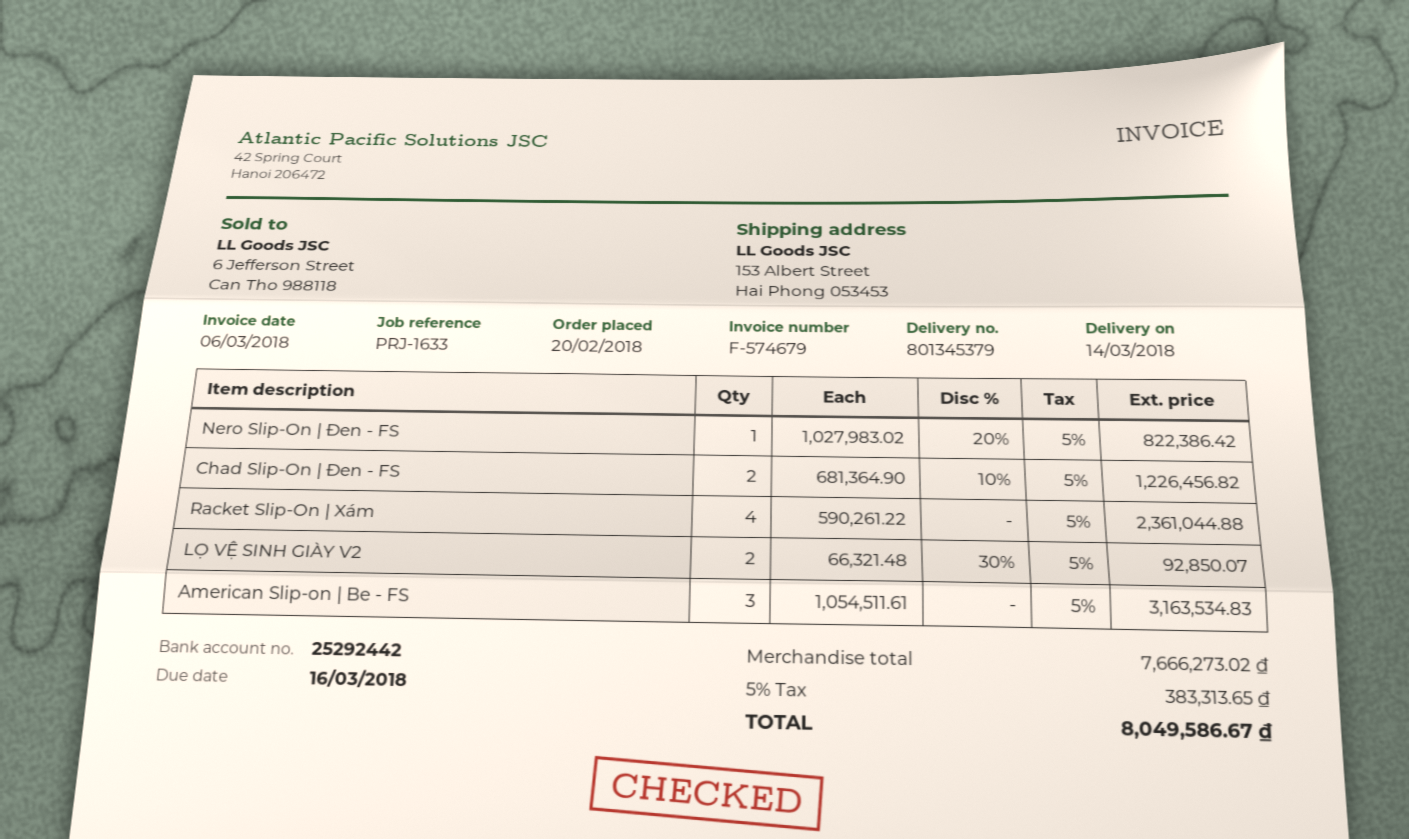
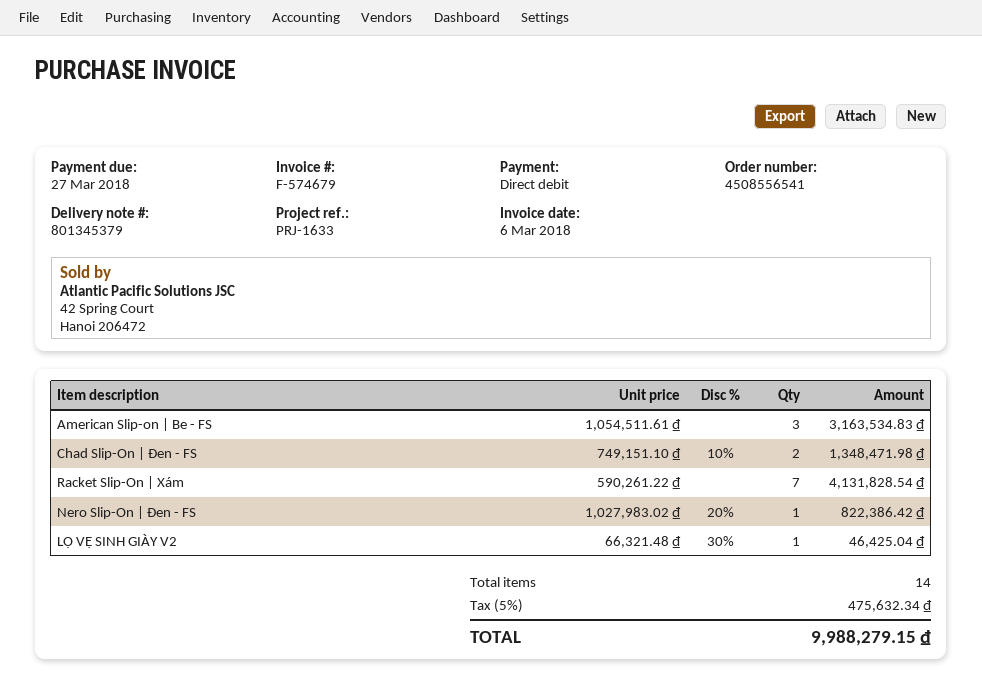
due date: 2018-03-16 -> 2018-03-27
Chad Slip-On | Đen - FS: 2 x 681364.90 - 10% = 1226456.82 -> 2 x 749151.10 - 10% = 1348471.98
Racket Slip-On | Xám: 4 x 590261.22 = 2361044.88 -> 7 x 590261.22 = 4131828.54
LỌ VỆ SINH GIÀY V2: 2 x 66321.48 - 30% = 92850.07 -> 1 x 66321.48 - 30% = 46425.04
tax: 5% = 383313.65 -> 5% = 475632.34
total: 8049586.67 -> 9988279.15

